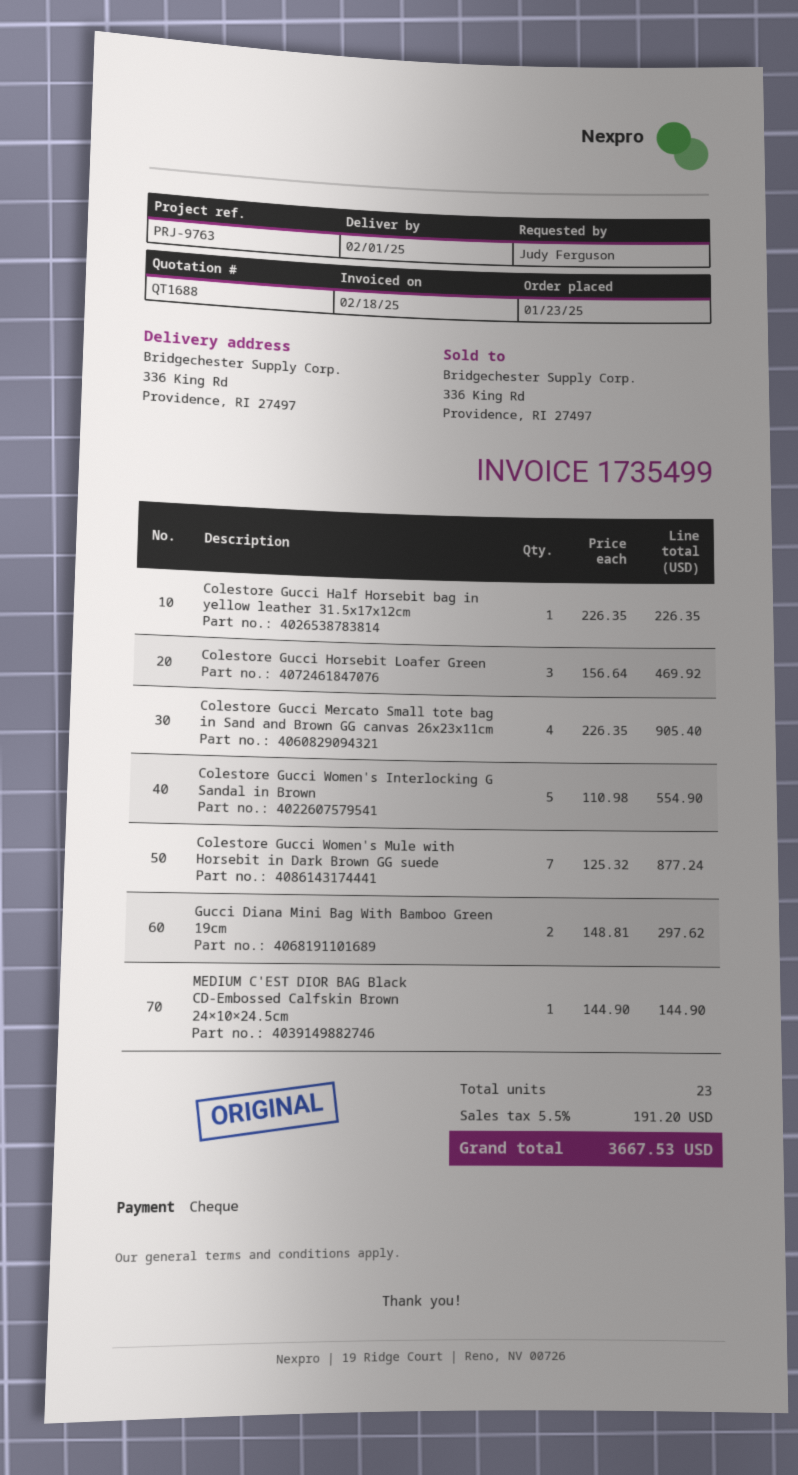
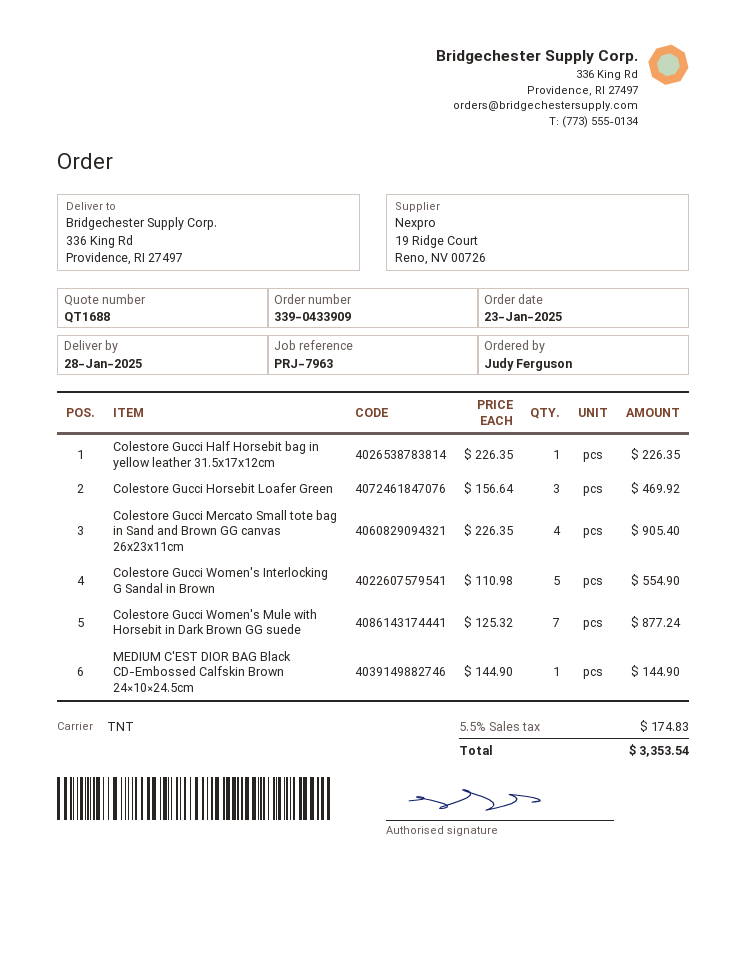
delivery date: 2025-02-01 -> 2025-01-28
reference: PRJ-9763 -> PRJ-7963
Gucci Diana Mini Bag With Bamboo Green 19cm: 2 x 148.81 = 297.62 -> none
tax: 5.5% = 191.20 -> 5.5% = 174.83
total: 3667.53 -> 3353.54

